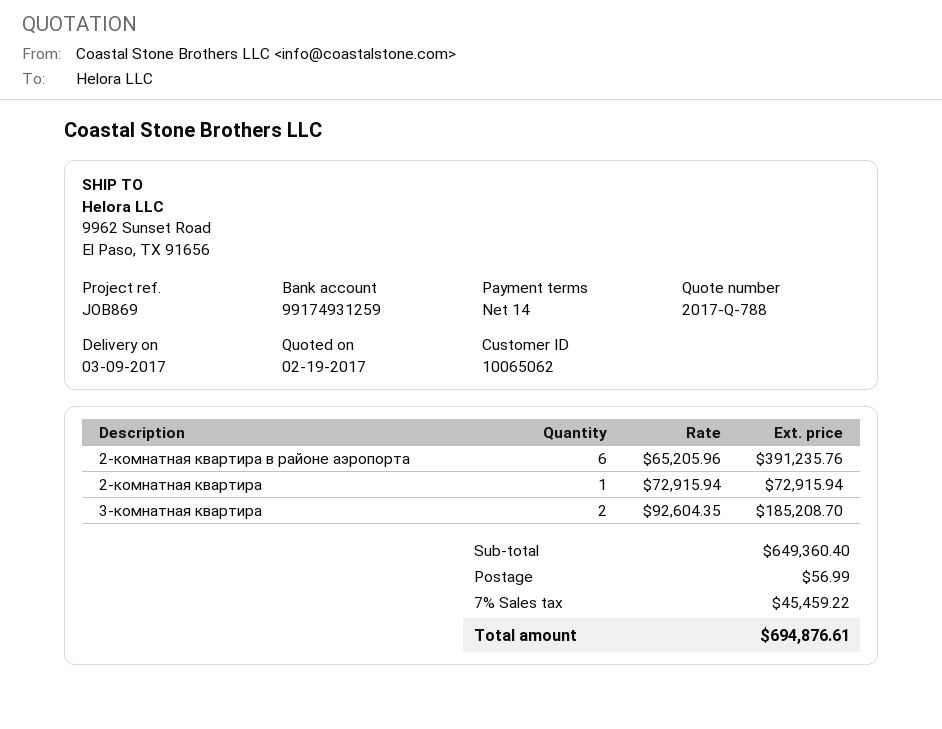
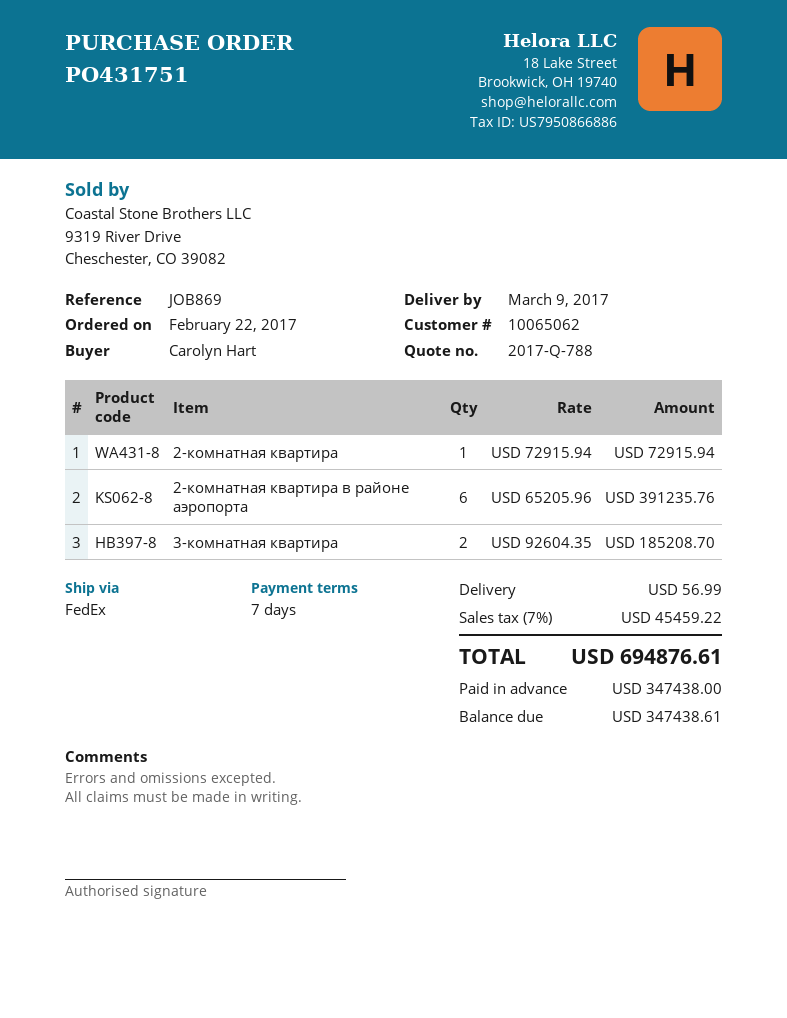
payment terms: 14 days -> 7 days

